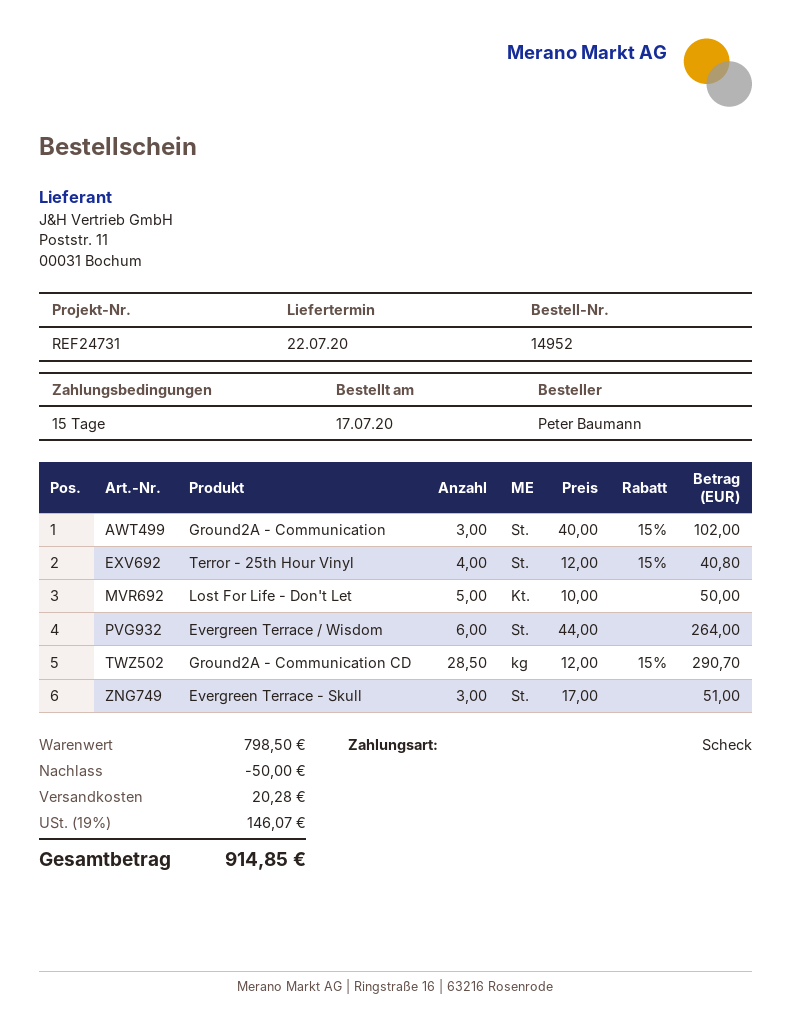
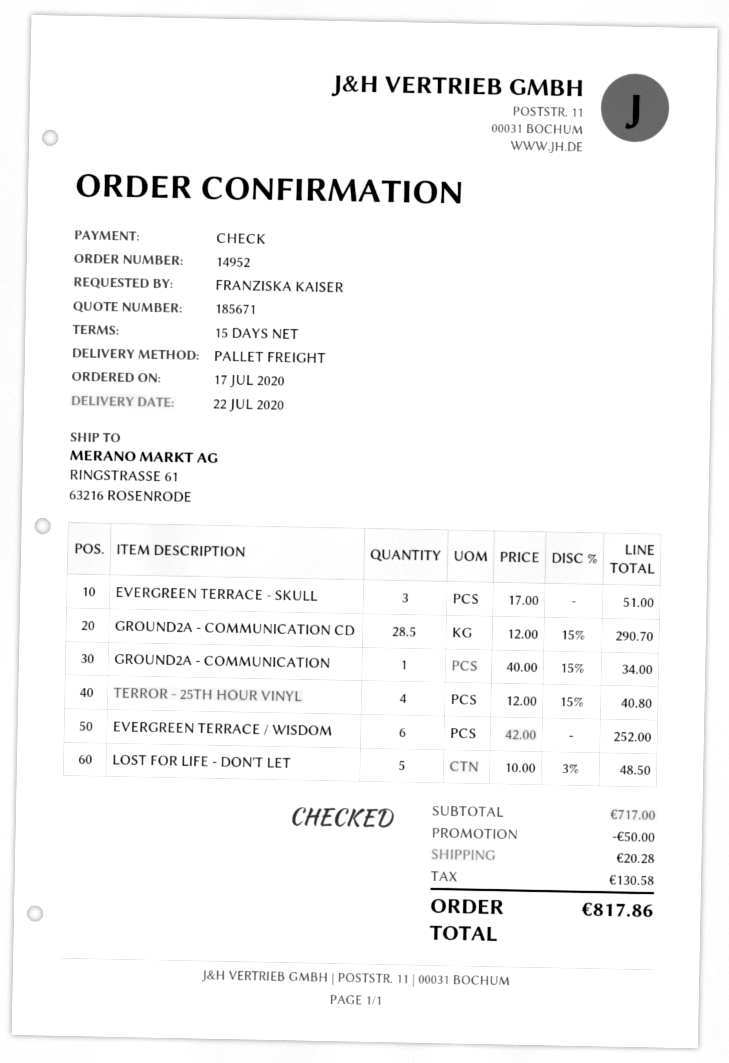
ordered by: Peter Baumann -> FRANZISKA KAISER
Ground2A - Communication: 3 x 40.00 - 15% = 102.00 -> 1 x 40.00 - 15% = 34.00
Lost For Life - Don't Let: 5 x 10.00 = 50.00 -> 5 x 10.00 - 3% = 48.50
Evergreen Terrace / Wisdom: 6 x 44.00 = 264.00 -> 6 x 42.00 = 252.00
subtotal: 798.50 -> 717.00
tax: 146.07 -> 130.58
total: 914.85 -> 817.86

